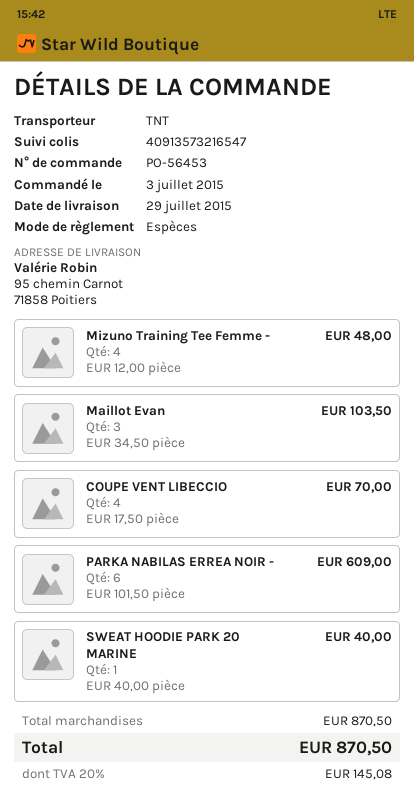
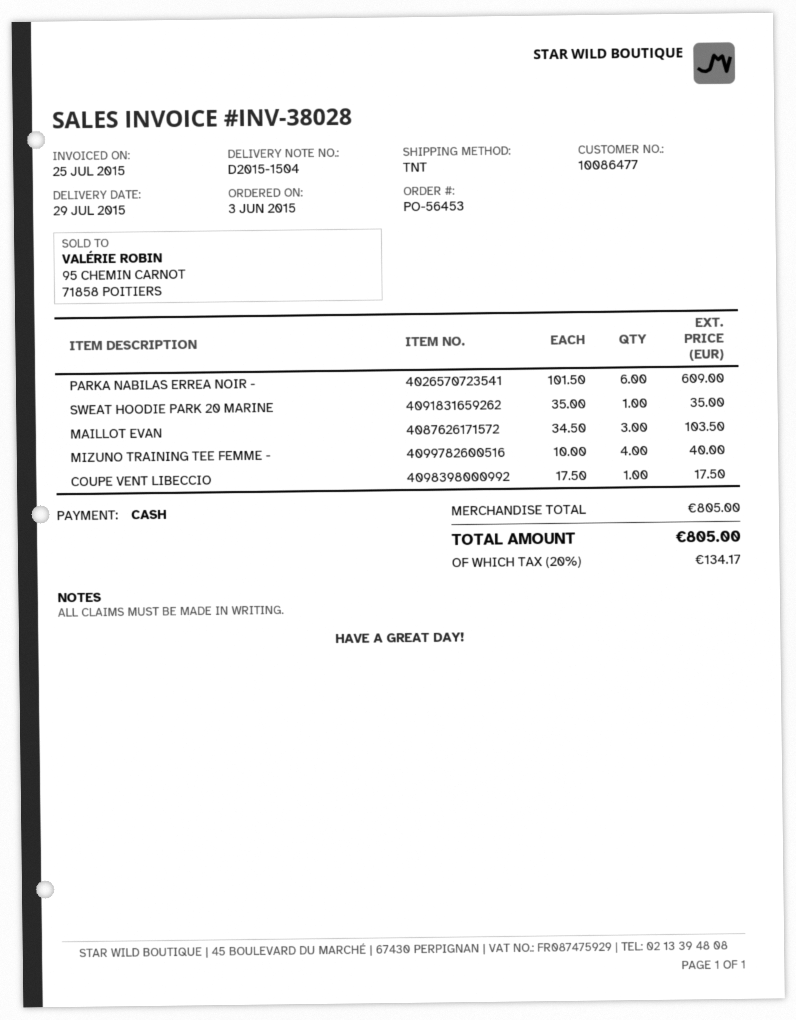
order date: 2015-07-03 -> 2015-06-03
Mizuno Training Tee Femme -: 4 x 12.00 = 48.00 -> 4 x 10.00 = 40.00
COUPE VENT LIBECCIO: 4 x 17.50 = 70.00 -> 1 x 17.50 = 17.50
SWEAT HOODIE PARK 20 MARINE: 1 x 40.00 = 40.00 -> 1 x 35.00 = 35.00
subtotal: 870.50 -> 805.00
tax: 20% = 145.08 -> 20% = 134.17
total: 870.50 -> 805.00

